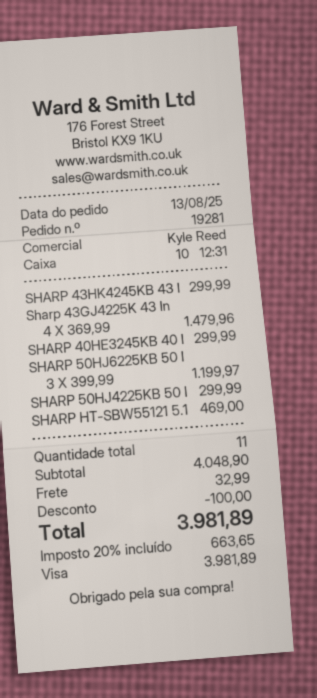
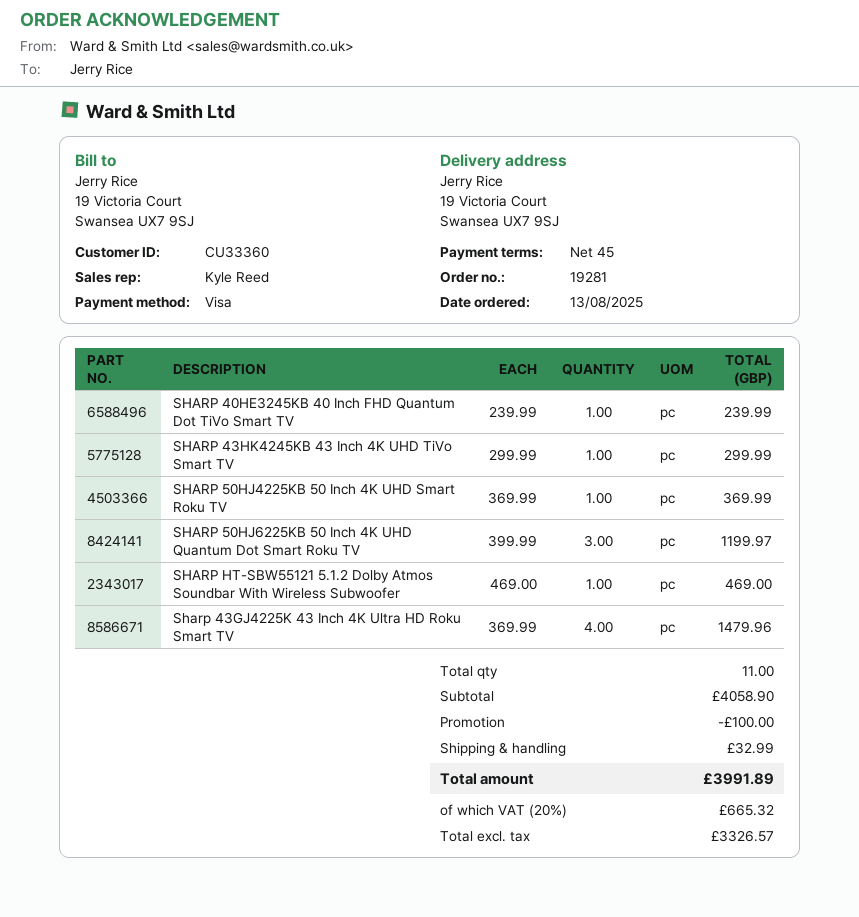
SHARP 40HE3245KB 40 I: 1 x 299.99 = 299.99 -> 1 x 239.99 = 239.99
SHARP 50HJ4225KB 50 I: 1 x 299.99 = 299.99 -> 1 x 369.99 = 369.99
subtotal: 4048.90 -> 4058.90
tax: 20% = 663.65 -> 20% = 665.32
total: 3981.89 -> 3991.89

